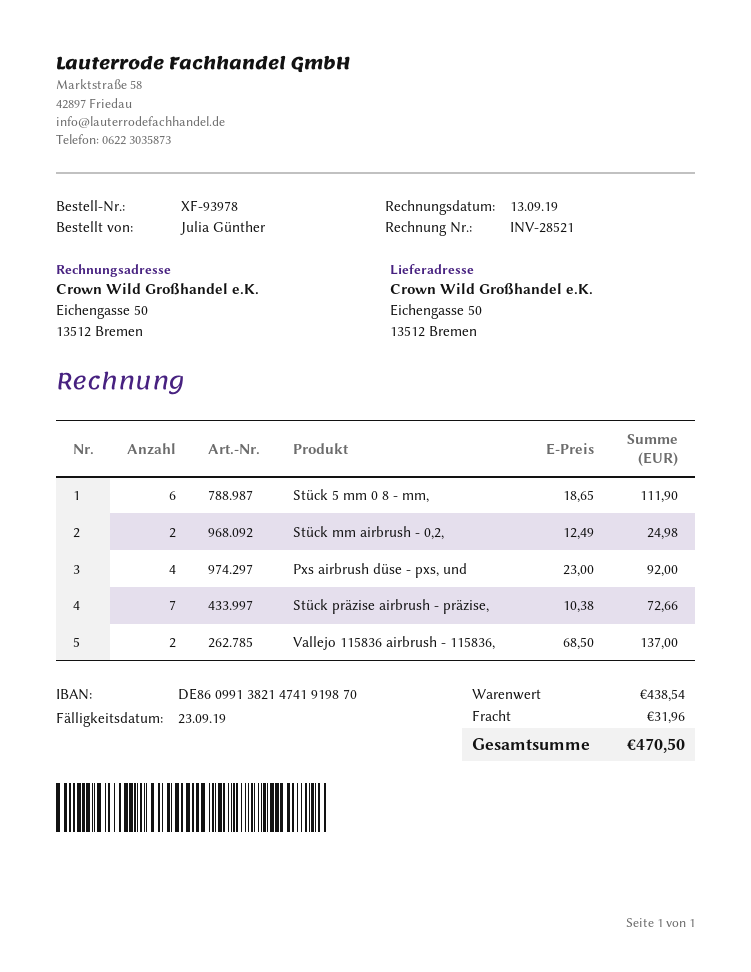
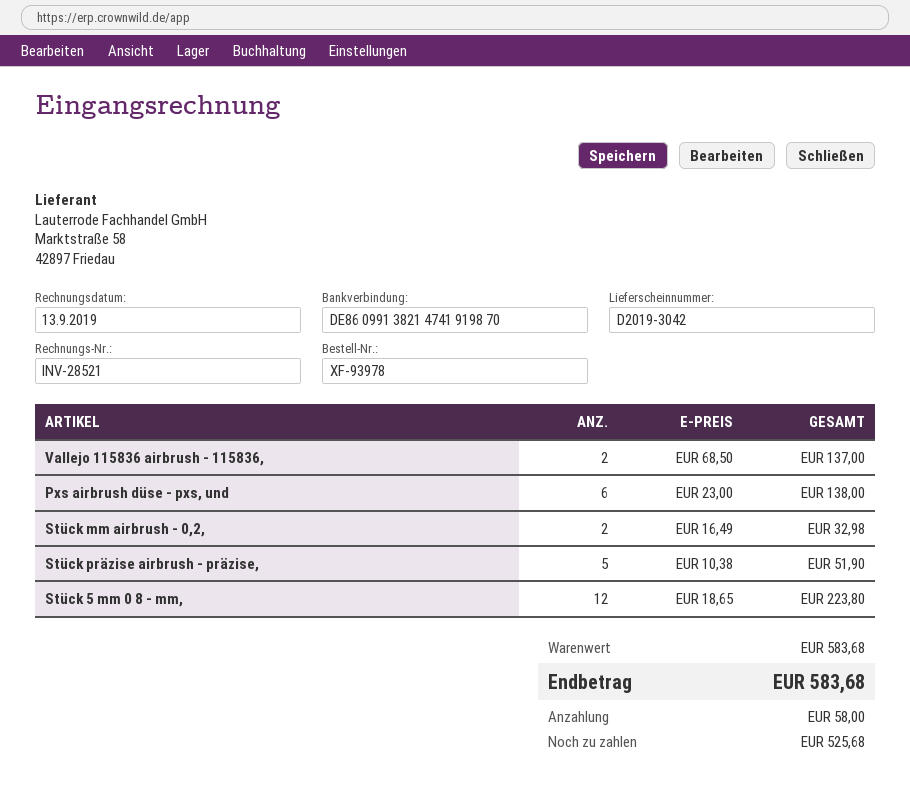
Stück 5 mm 0 8 - mm,: 6 x 18.65 = 111.90 -> 12 x 18.65 = 223.80
Stück mm airbrush - 0,2,: 2 x 12.49 = 24.98 -> 2 x 16.49 = 32.98
Pxs airbrush düse - pxs, und: 4 x 23.00 = 92.00 -> 6 x 23.00 = 138.00
Stück präzise airbrush - präzise,: 7 x 10.38 = 72.66 -> 5 x 10.38 = 51.90
subtotal: 438.54 -> 583.68
shipping: 31.96 -> none
total: 470.50 -> 583.68

